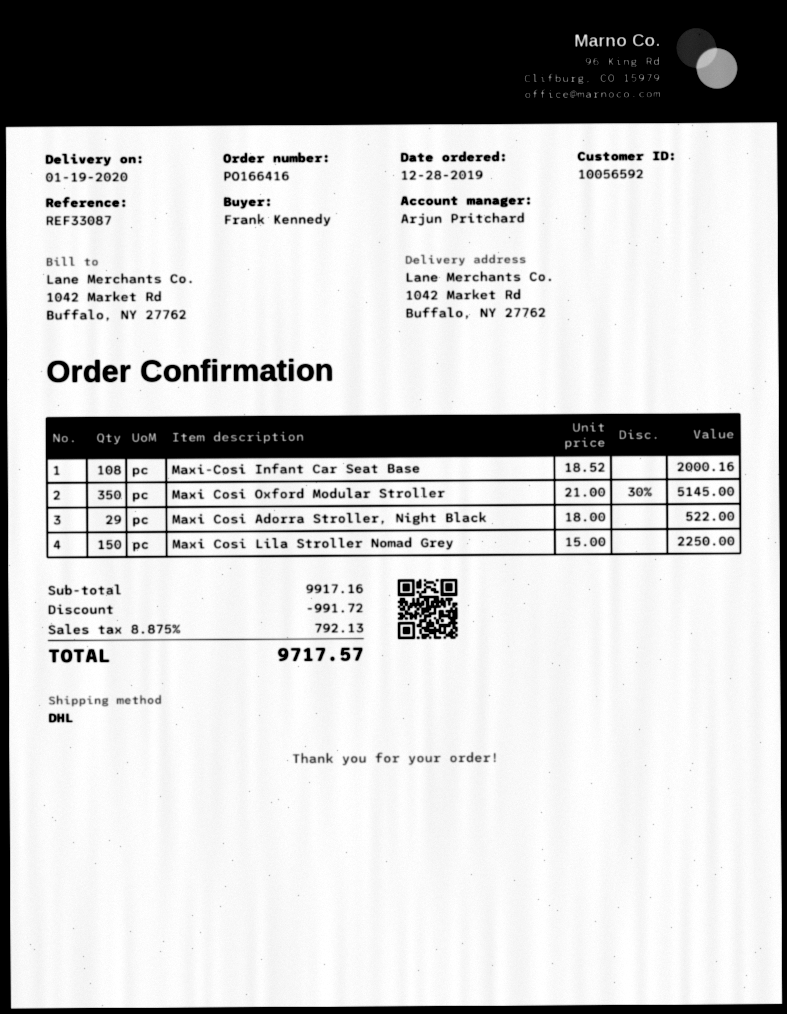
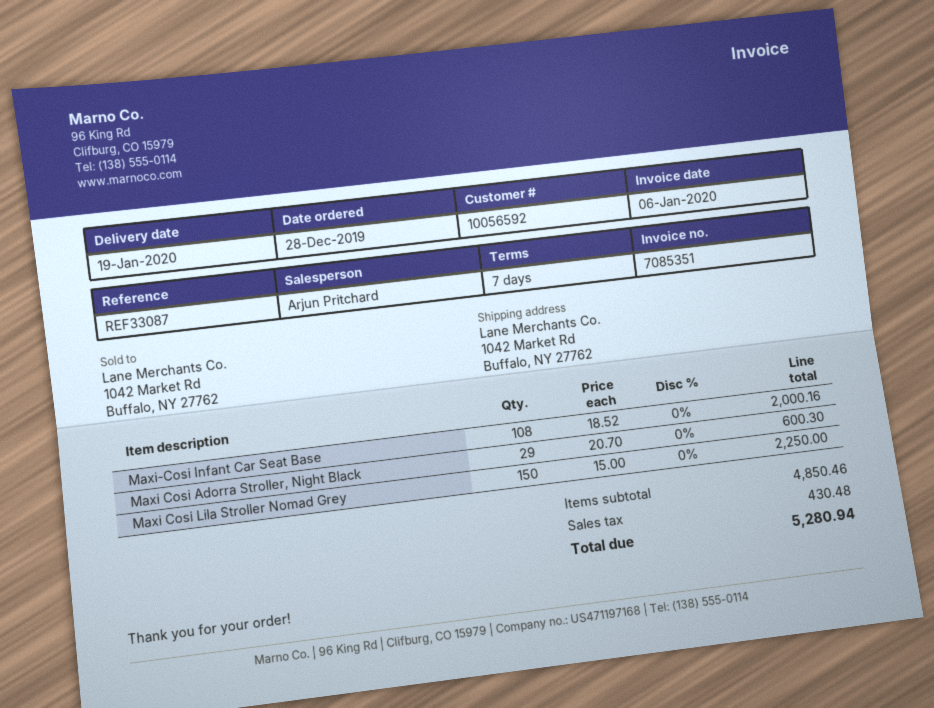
Maxi Cosi Oxford Modular Stroller: 350 x 21.00 - 30% = 5145.00 -> none
Maxi Cosi Adorra Stroller, Night Black: 29 x 18.00 = 522.00 -> 29 x 20.70 = 600.30
subtotal: 9917.16 -> 4850.46
discount: 991.72 -> none
tax: 792.13 -> 430.48
total: 9717.57 -> 5280.94

